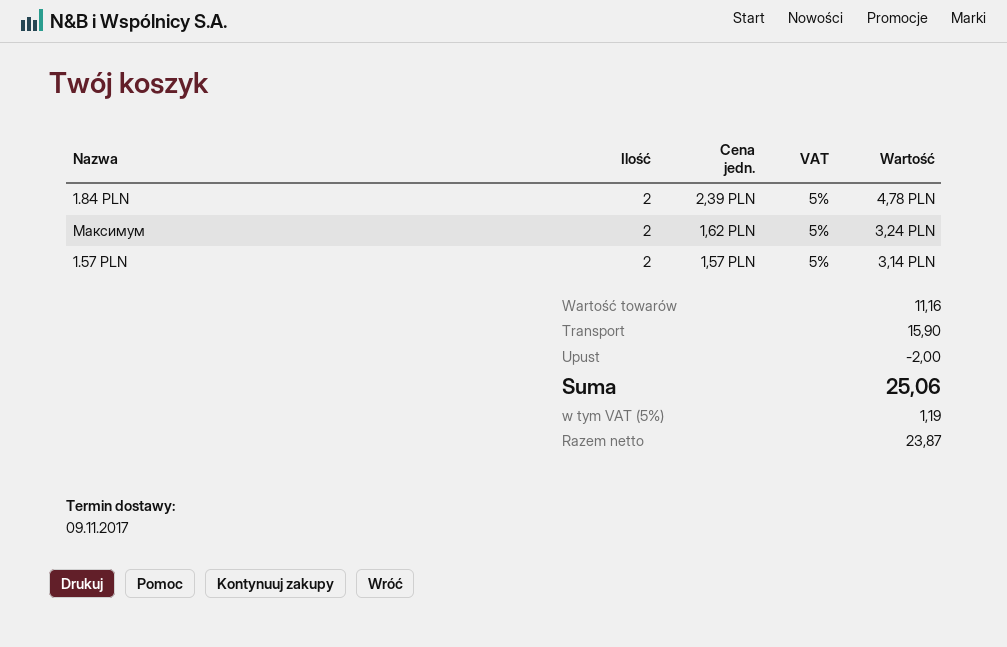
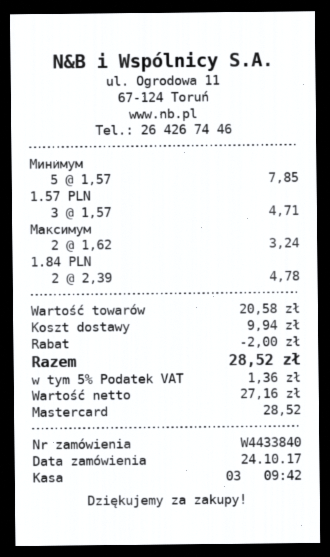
1.57 PLN: 2 x 1.57 = 3.14 -> 3 x 1.57 = 4.71
Минимум: none -> 5 x 1.57 = 7.85
subtotal: 11.16 -> 20.58
shipping: 15.90 -> 9.94
net: 23.87 -> 27.16
tax: 5% = 1.19 -> 5% = 1.36
total: 25.06 -> 28.52

